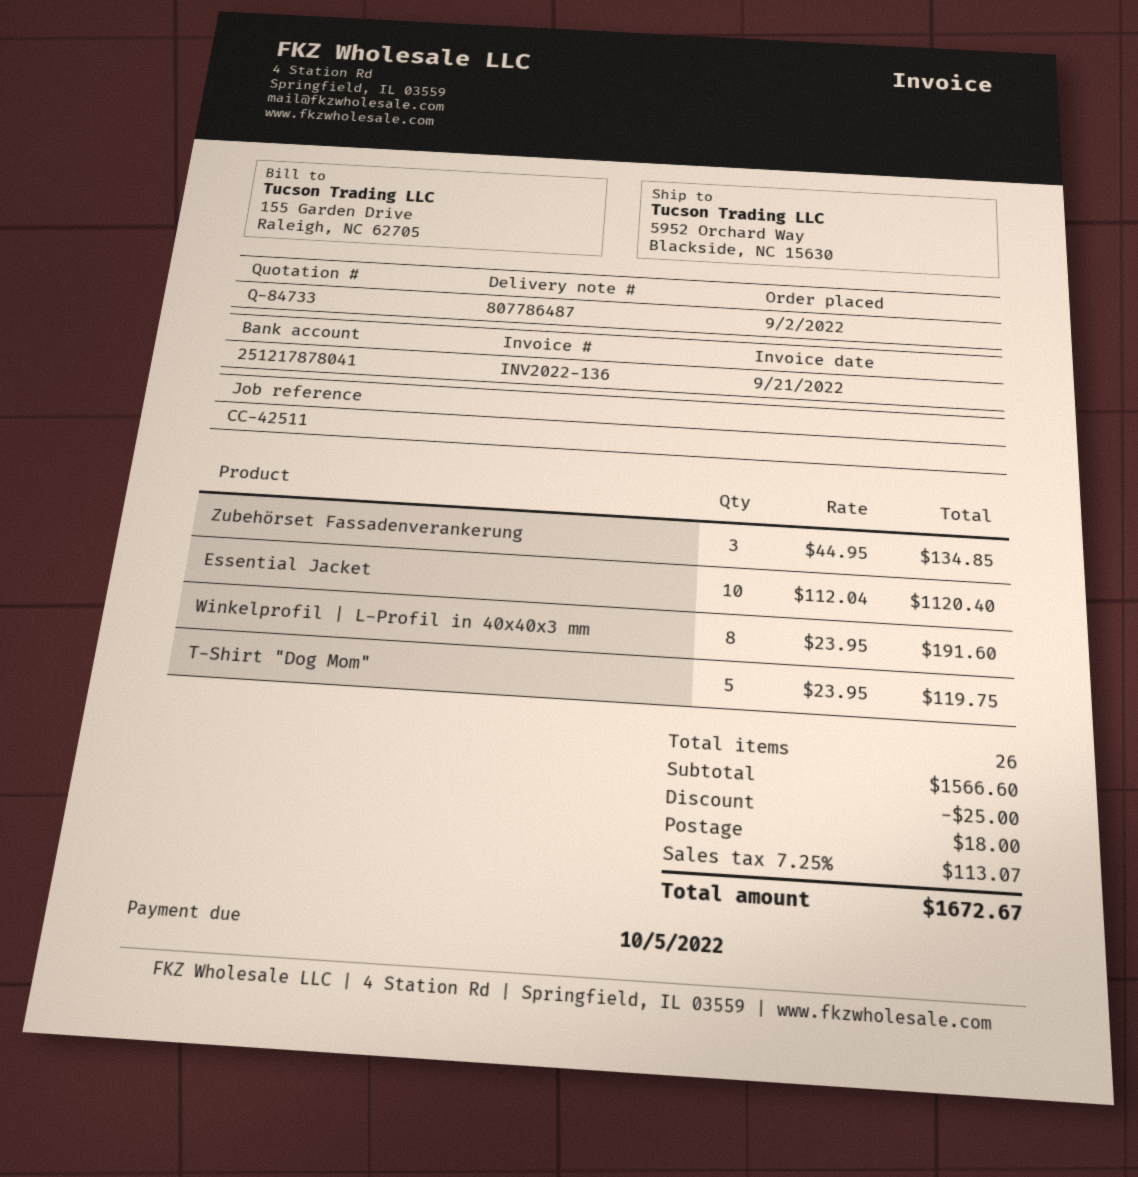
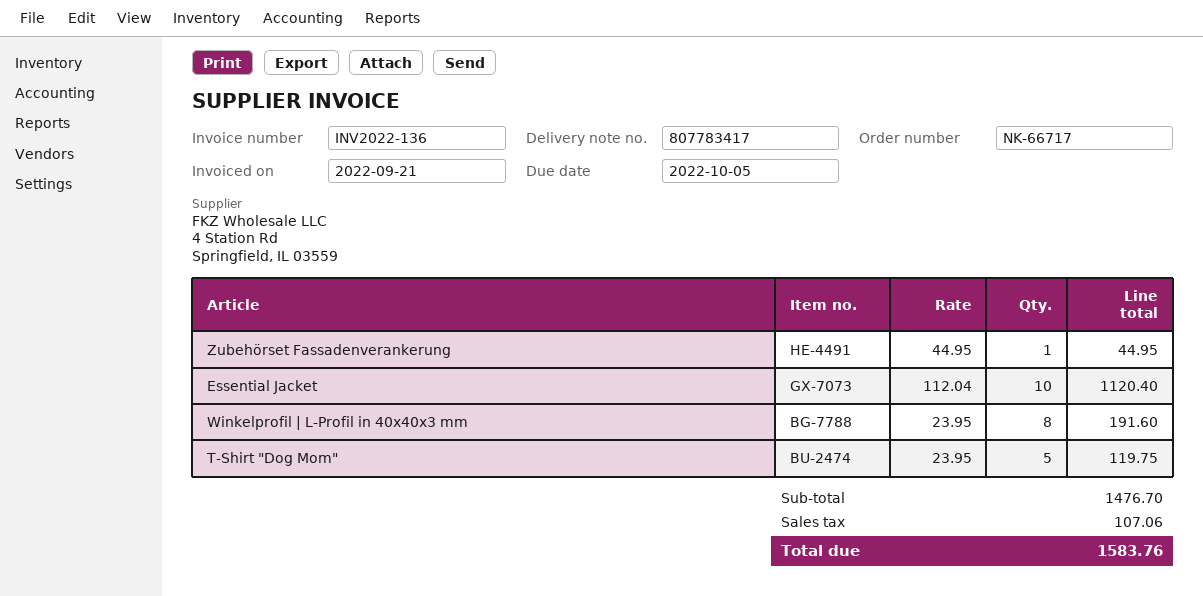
delivery note number: 807786487 -> 807783417
Zubehörset Fassadenverankerung: 3 x 44.95 = 134.85 -> 1 x 44.95 = 44.95
subtotal: 1566.60 -> 1476.70
discount: 25.00 -> none
shipping: 18.00 -> none
tax: 113.07 -> 107.06
total: 1672.67 -> 1583.76

